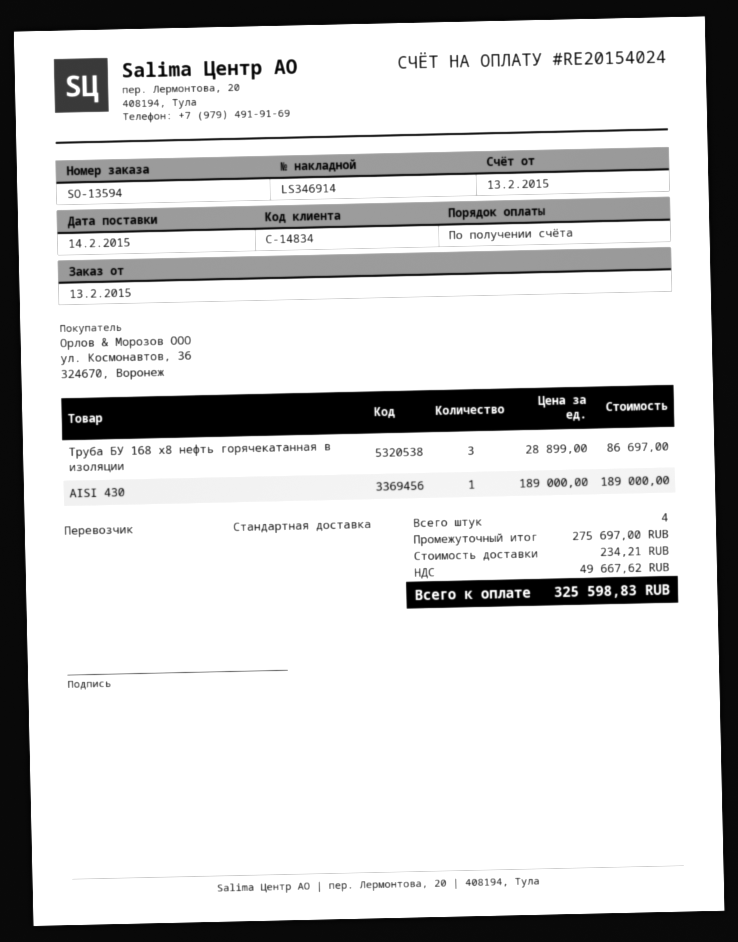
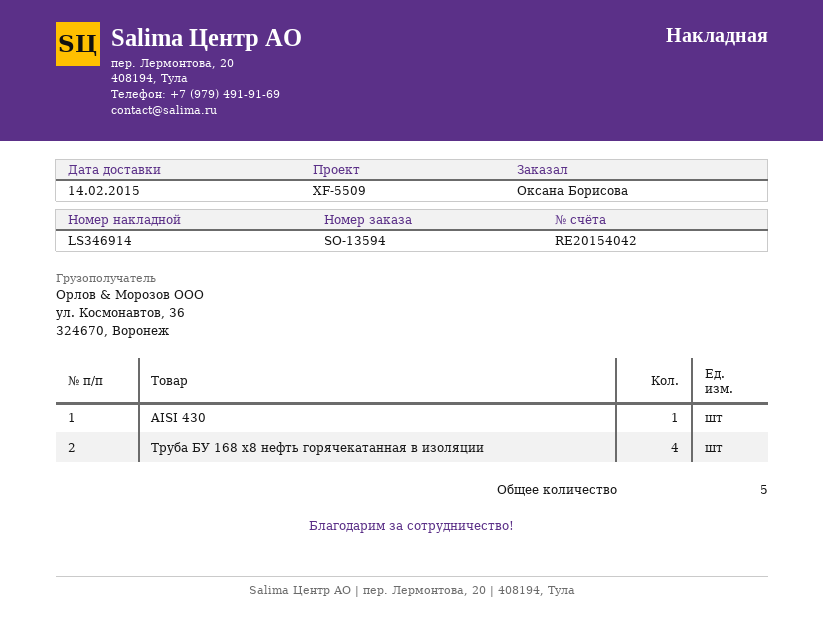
invoice number: RE20154024 -> RE20154042
Труба БУ 168 х8 нефть горячекатанная в изоляции: 3 -> 4
total quantity: 4 -> 5

